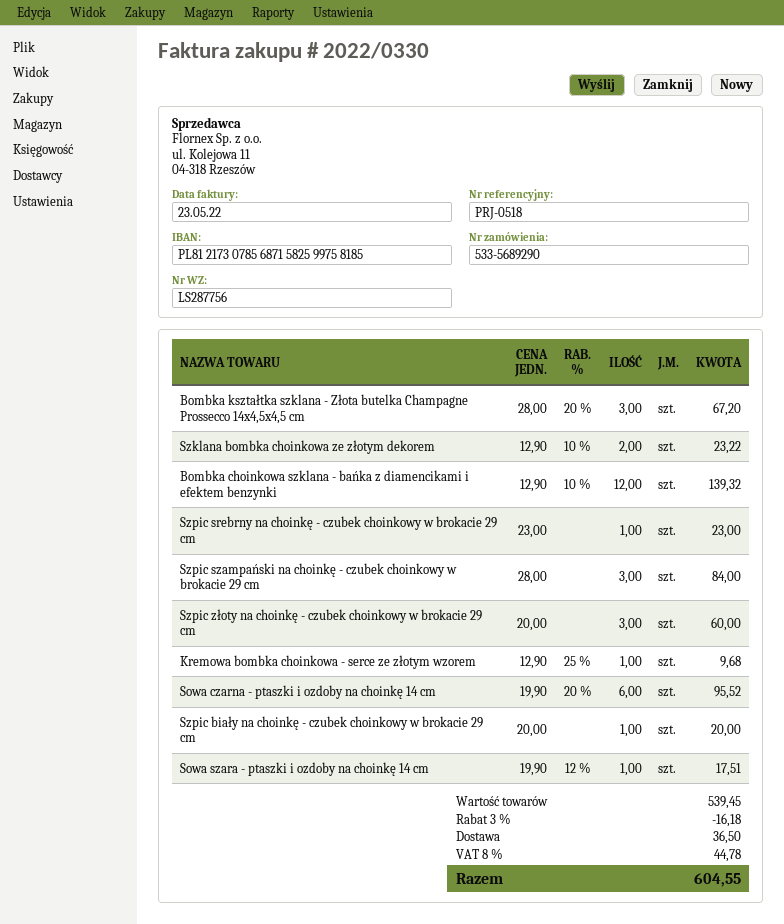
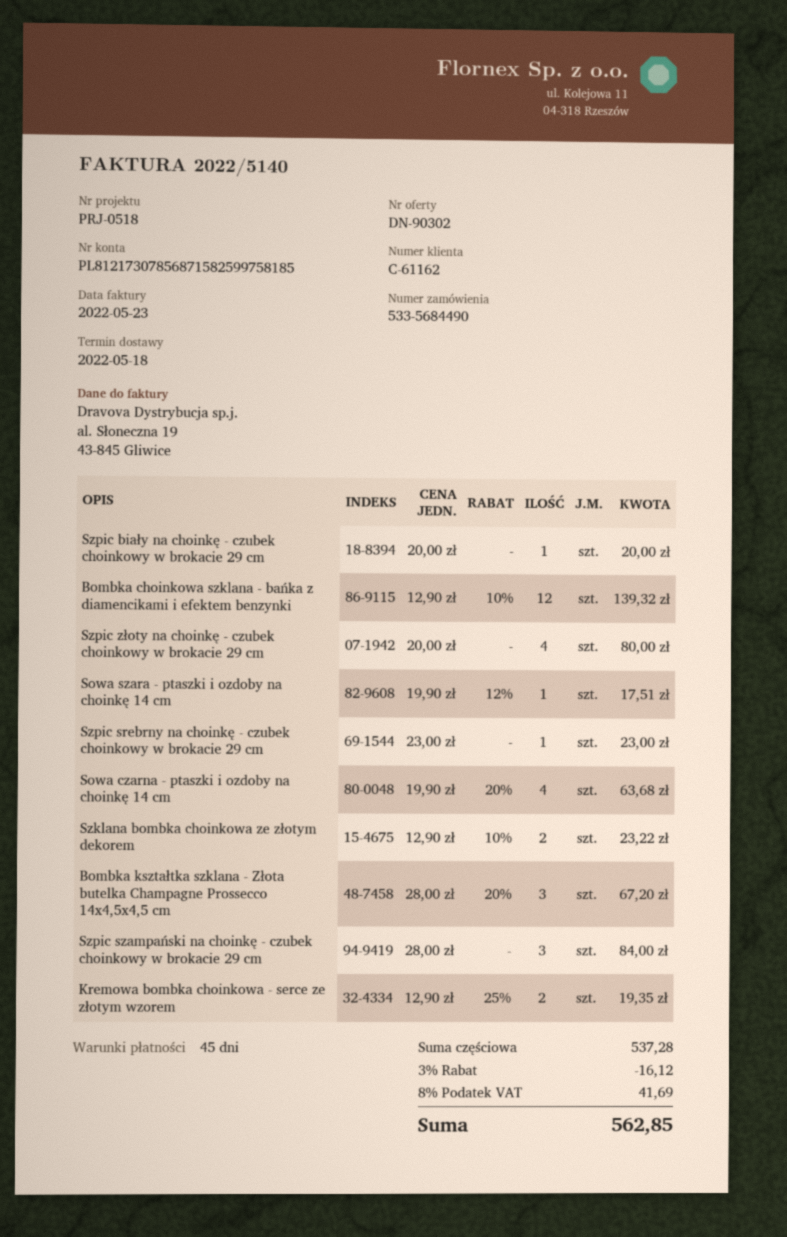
order number: 533-5689290 -> 533-5684490
invoice number: 2022/0330 -> 2022/5140
Szpic złoty na choinkę - czubek choinkowy w brokacie 29 cm: 3 x 20.00 = 60.00 -> 4 x 20.00 = 80.00
Kremowa bombka choinkowa - serce ze złotym wzorem: 1 x 12.90 - 25% = 9.68 -> 2 x 12.90 - 25% = 19.35
Sowa czarna - ptaszki i ozdoby na choinkę 14 cm: 6 x 19.90 - 20% = 95.52 -> 4 x 19.90 - 20% = 63.68
subtotal: 539.45 -> 537.28
discount: 3% = 16.18 -> 3% = 16.12
shipping: 36.50 -> none
tax: 8% = 44.78 -> 8% = 41.69
total: 604.55 -> 562.85

